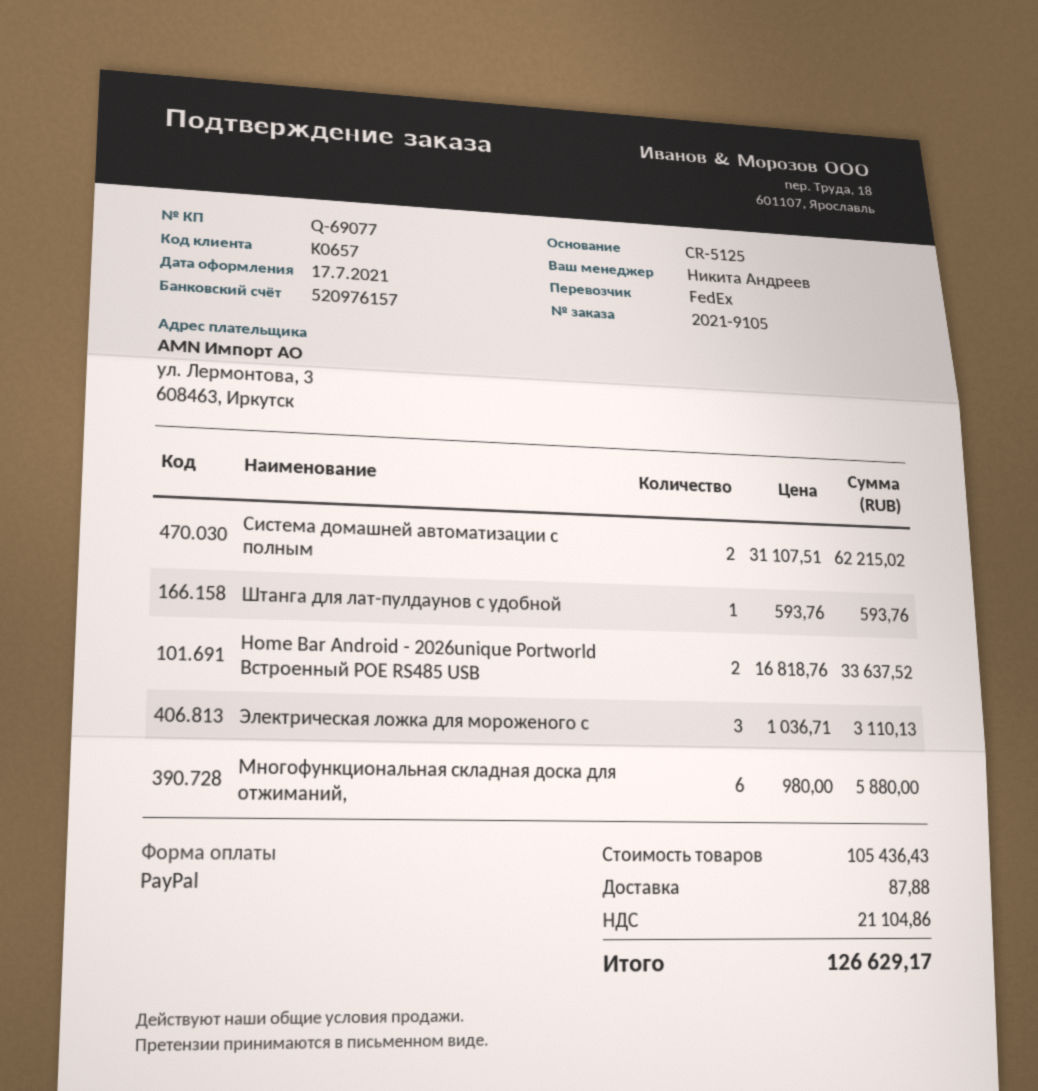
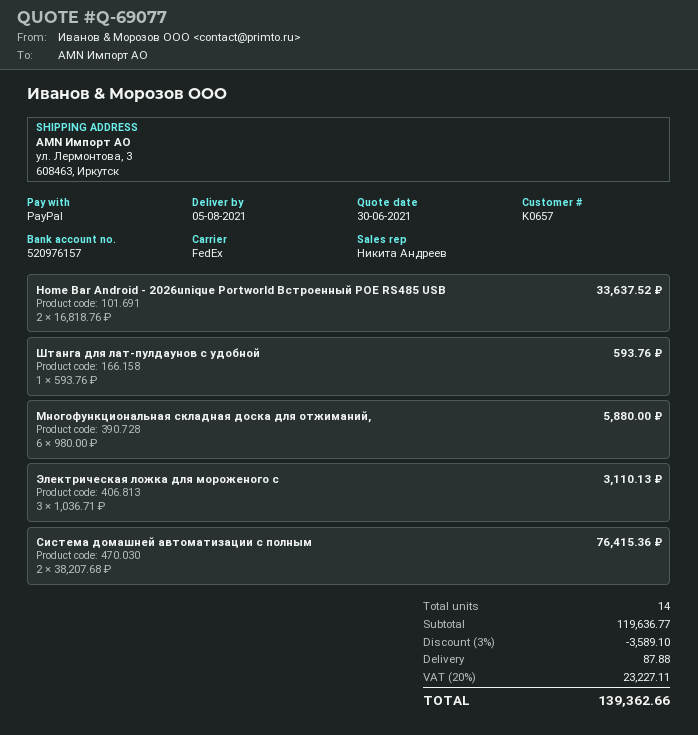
Система домашней автоматизации с полным: 2 x 31107.51 = 62215.02 -> 2 x 38207.68 = 76415.36
subtotal: 105436.43 -> 119636.77
discount: none -> 3% = 3589.10
tax: 21104.86 -> 23227.11
total: 126629.17 -> 139362.66

